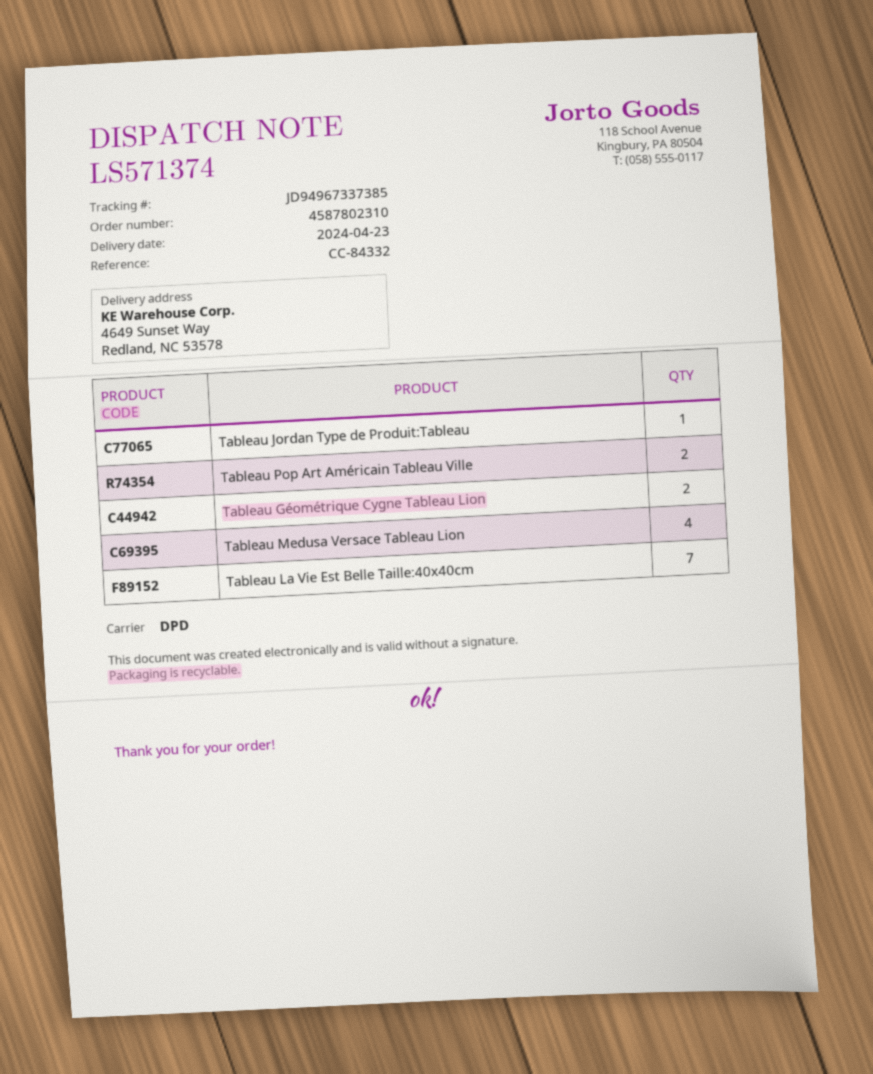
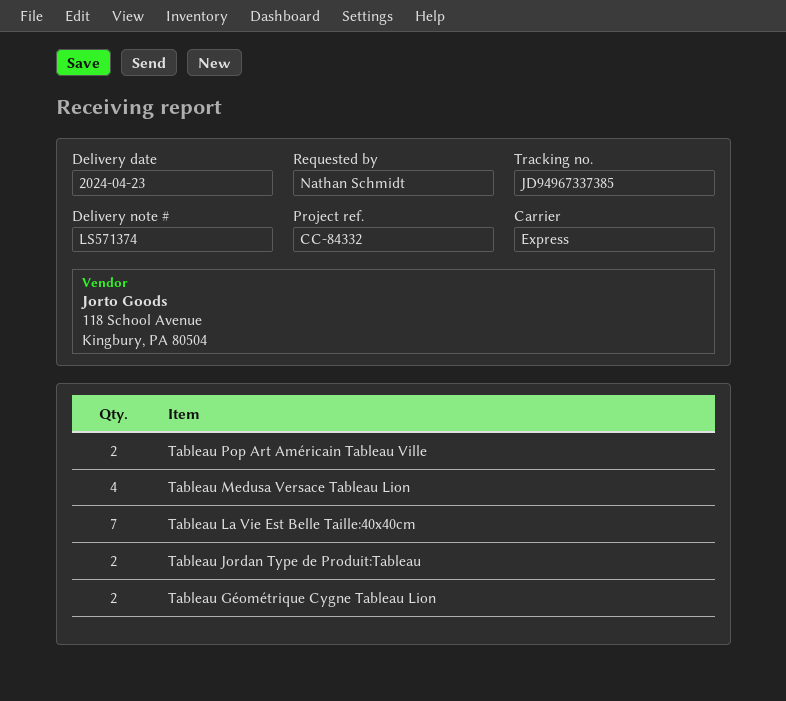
shipping method: DPD -> express
Tableau Jordan Type de Produit:Tableau: 1 -> 2

